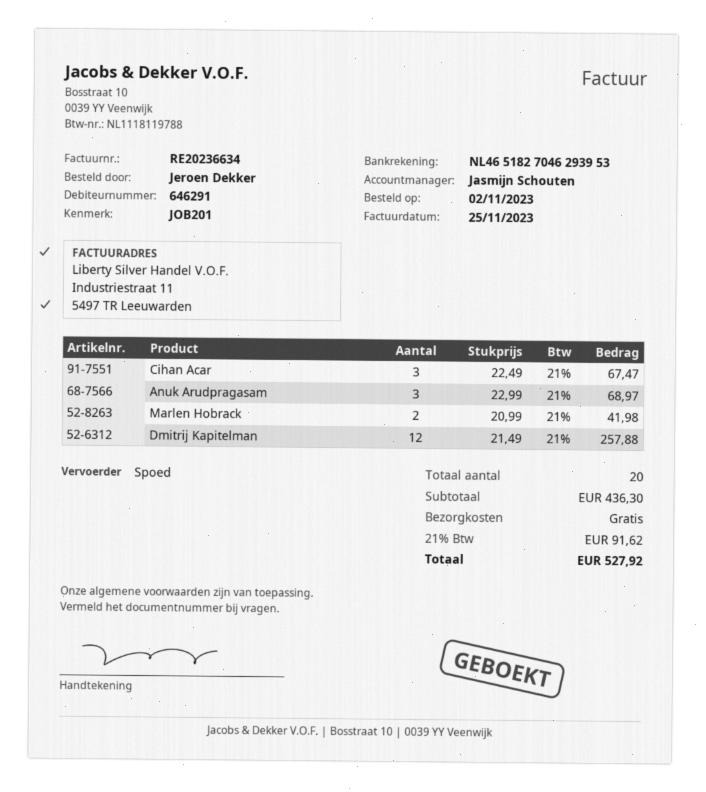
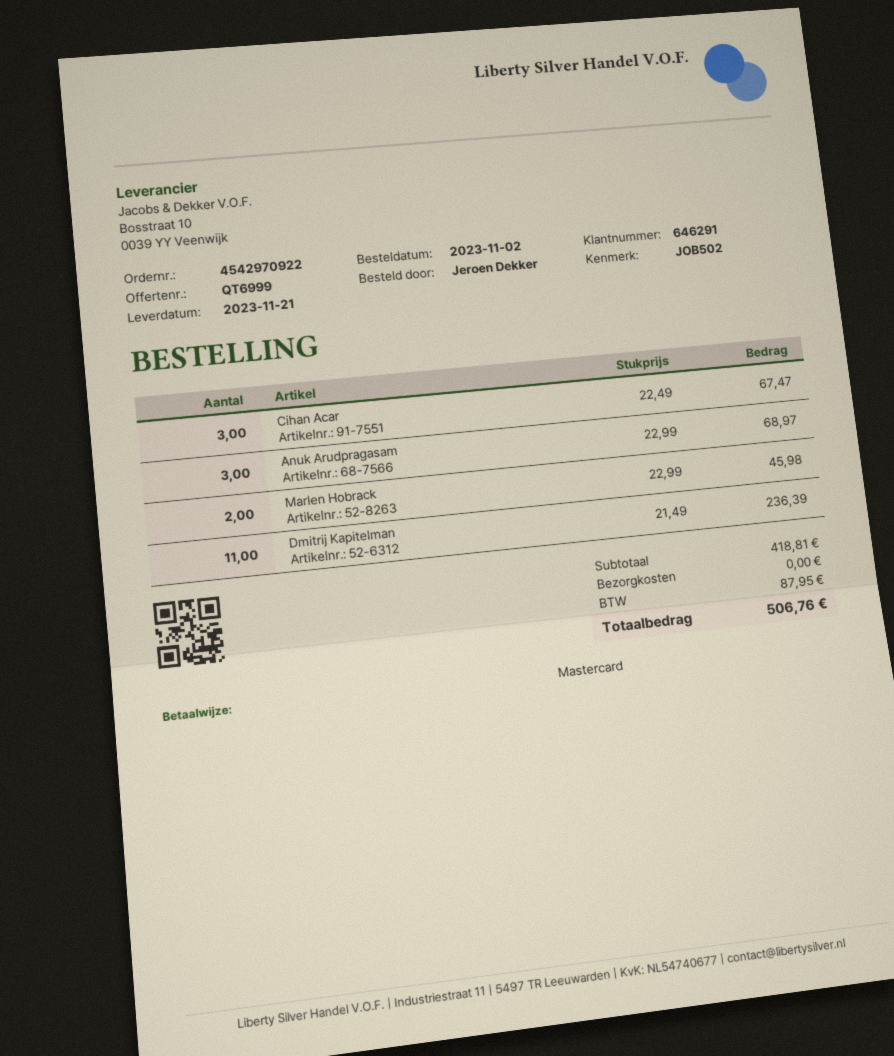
reference: JOB201 -> JOB502
Marlen Hobrack: 2 x 20.99 = 41.98 -> 2 x 22.99 = 45.98
Dmitrij Kapitelman: 12 x 21.49 = 257.88 -> 11 x 21.49 = 236.39
subtotal: 436.30 -> 418.81
tax: 91.62 -> 87.95
total: 527.92 -> 506.76

